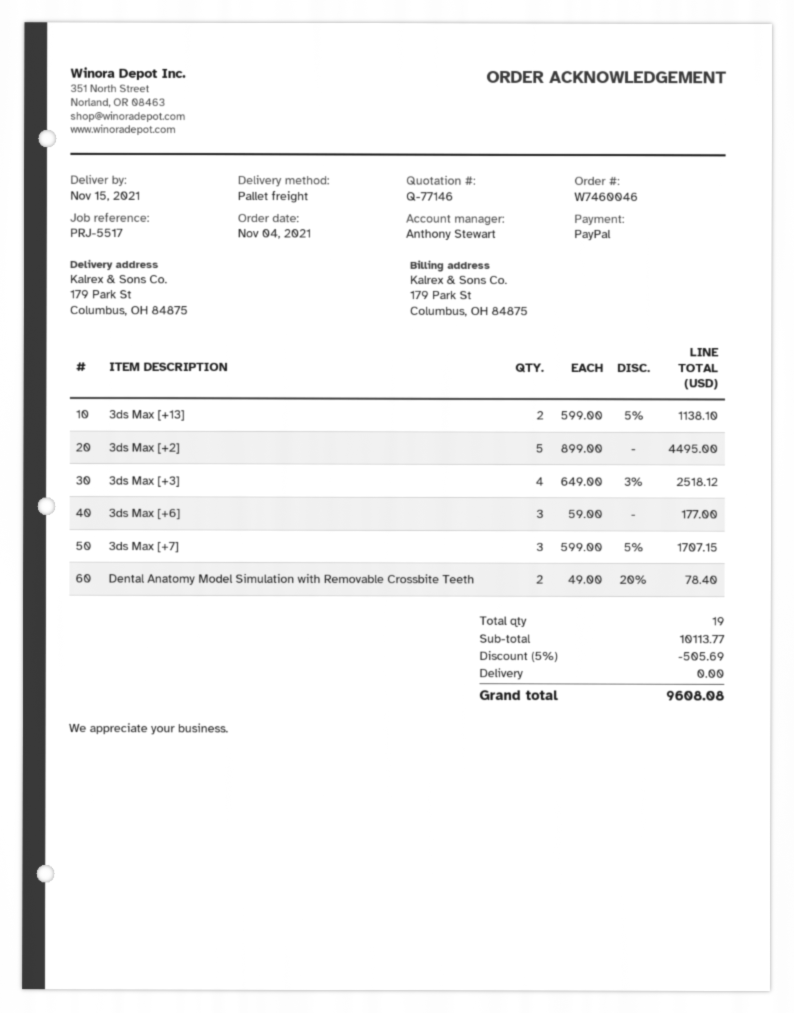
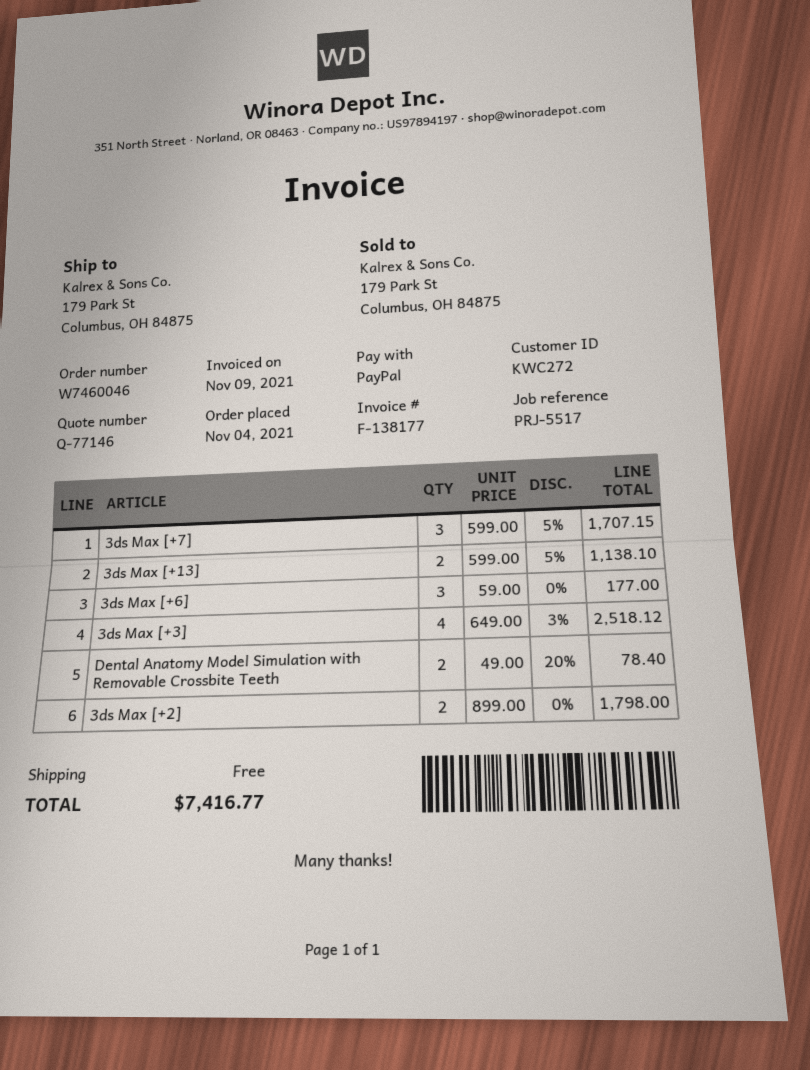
3ds Max [+2]: 5 x 899.00 = 4495.00 -> 2 x 899.00 = 1798.00
discount: 5% = 505.69 -> none
total: 9608.08 -> 7416.77

